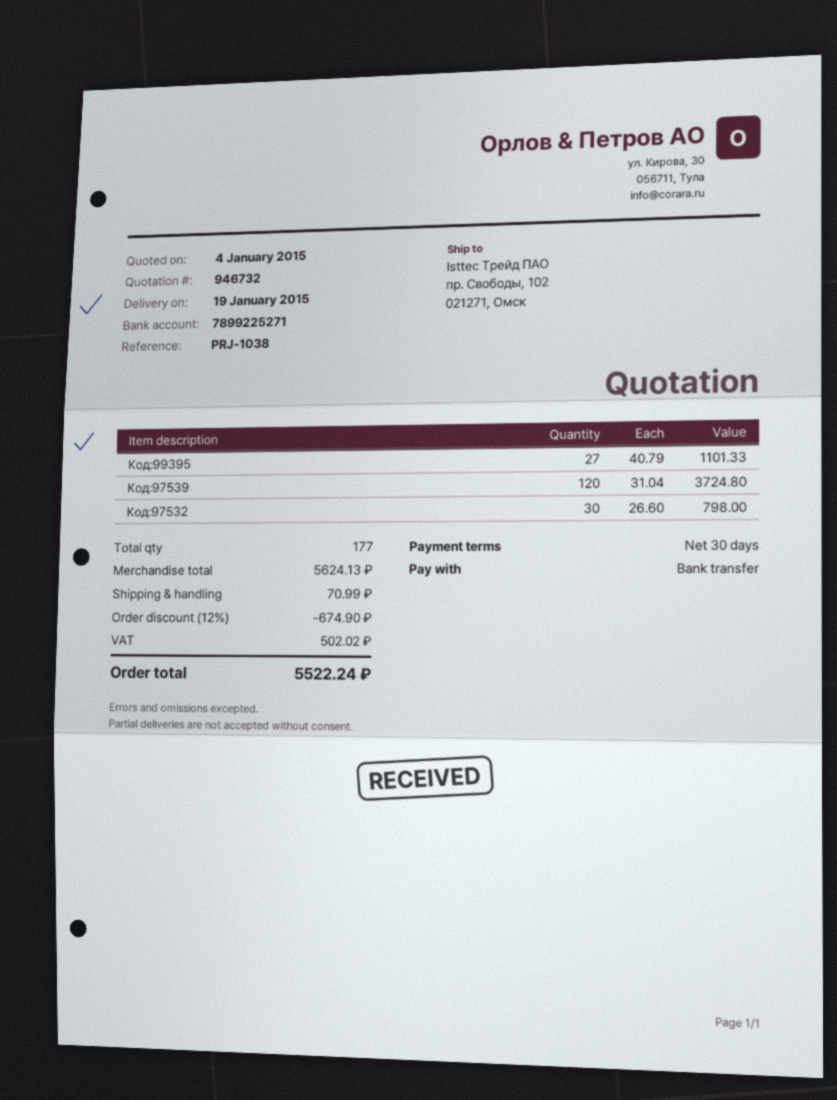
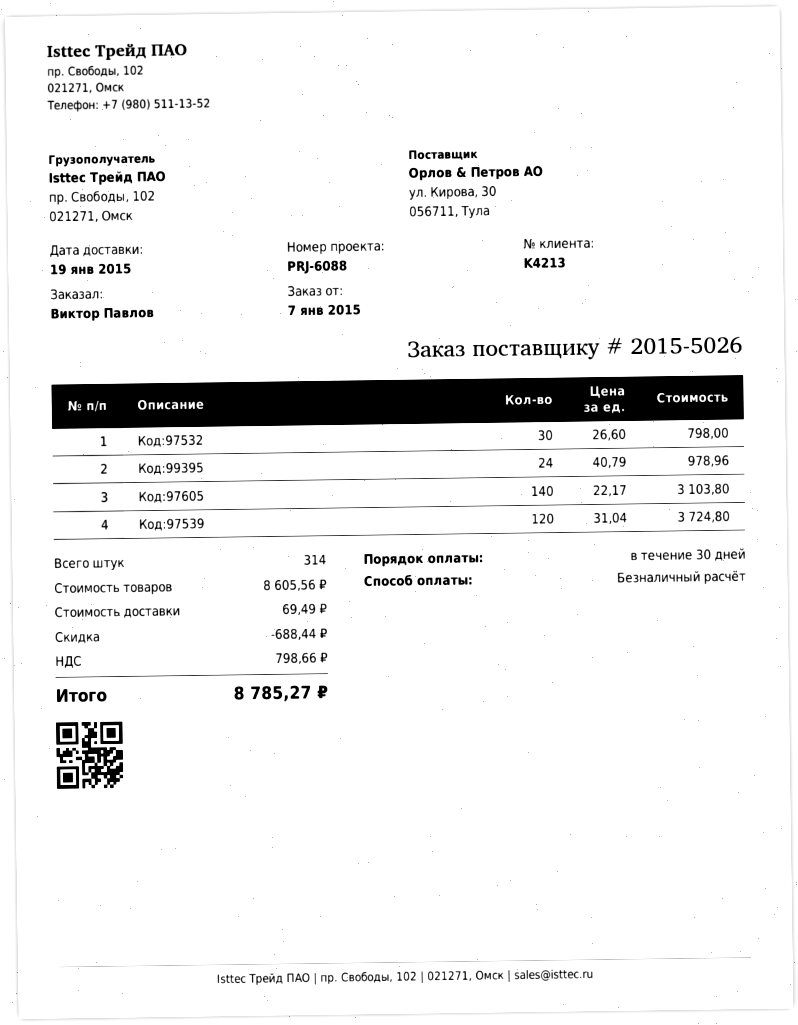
reference: PRJ-1038 -> PRJ-6088
Код:99395: 27 x 40.79 = 1101.33 -> 24 x 40.79 = 978.96
Код:97605: none -> 140 x 22.17 = 3103.80
total quantity: 177 -> 314
subtotal: 5624.13 -> 8605.56
discount: 674.90 -> 688.44
shipping: 70.99 -> 69.49
tax: 502.02 -> 798.66
total: 5522.24 -> 8785.27

